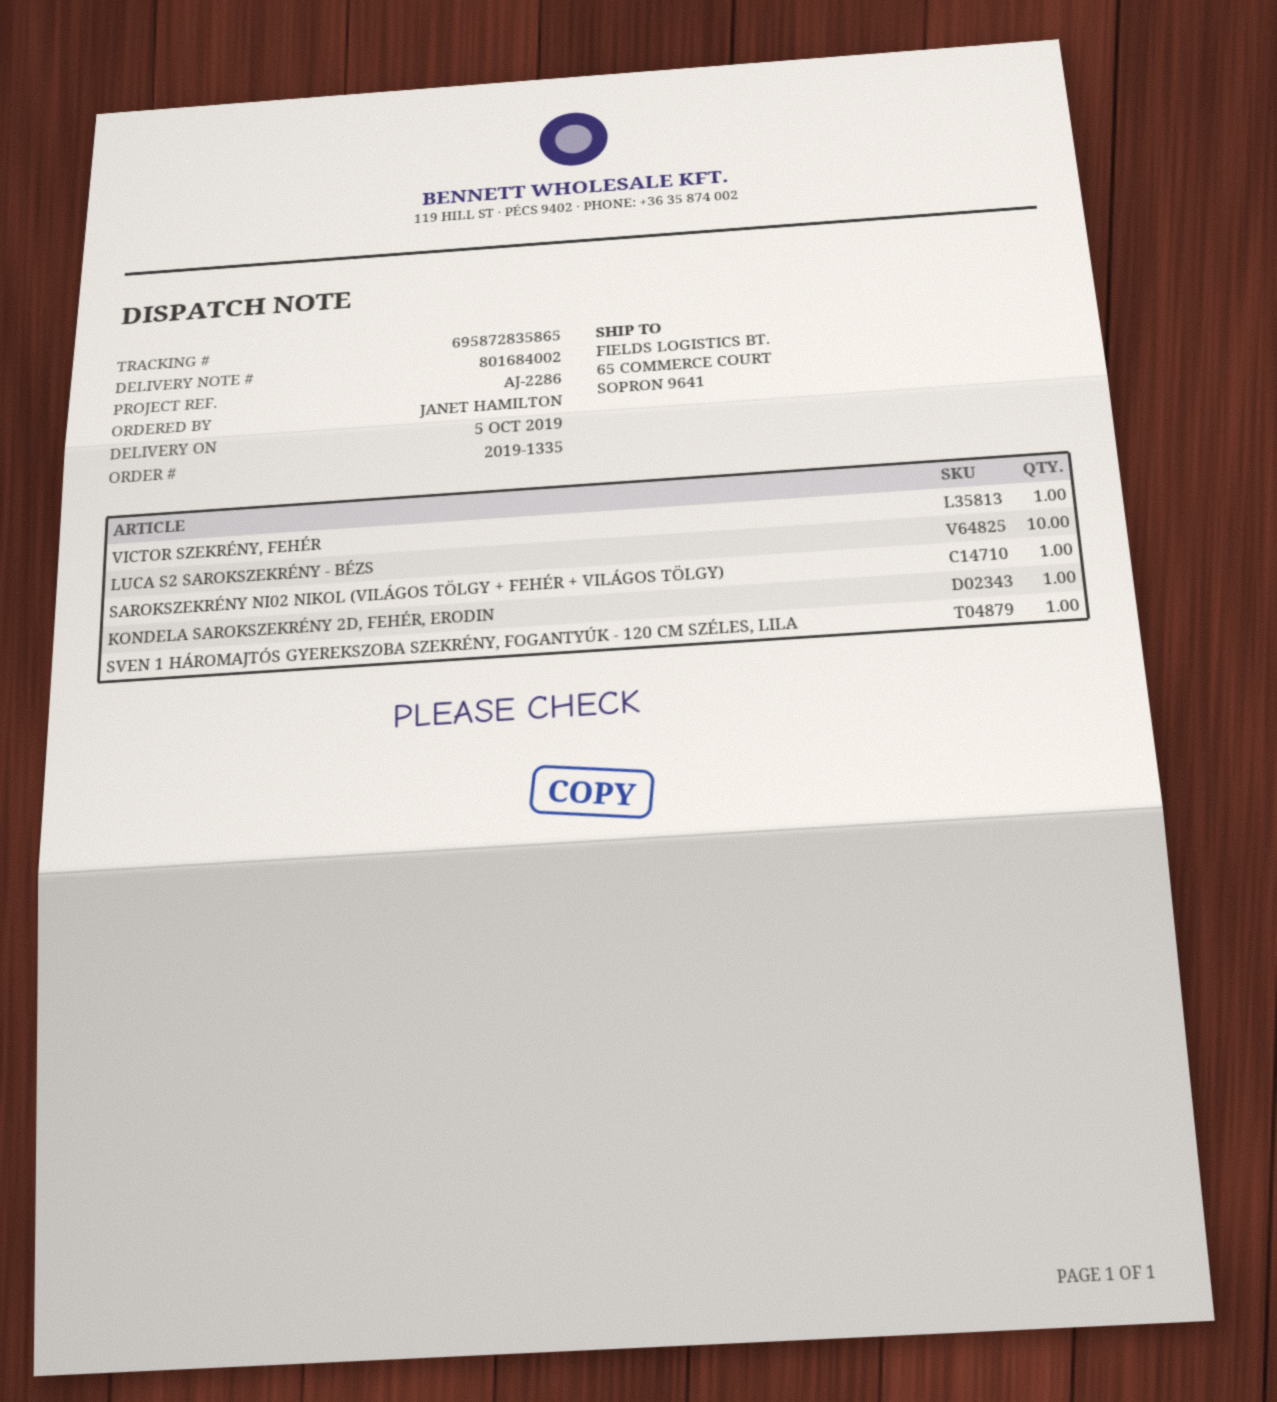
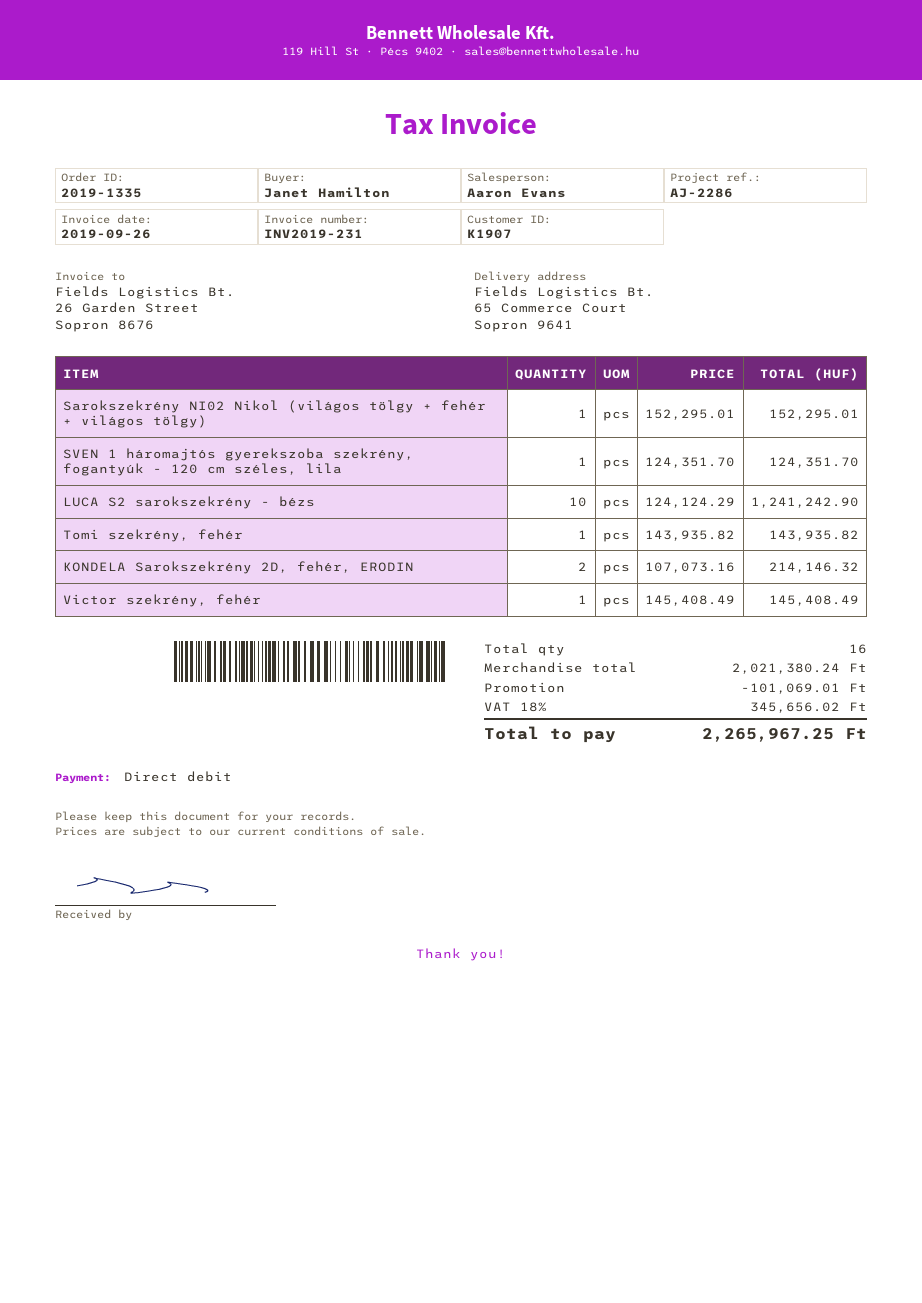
KONDELA SAROKSZEKRÉNY 2D, FEHÉR, ERODIN: 1 -> 2
Tomi szekrény, fehér: none -> 1

